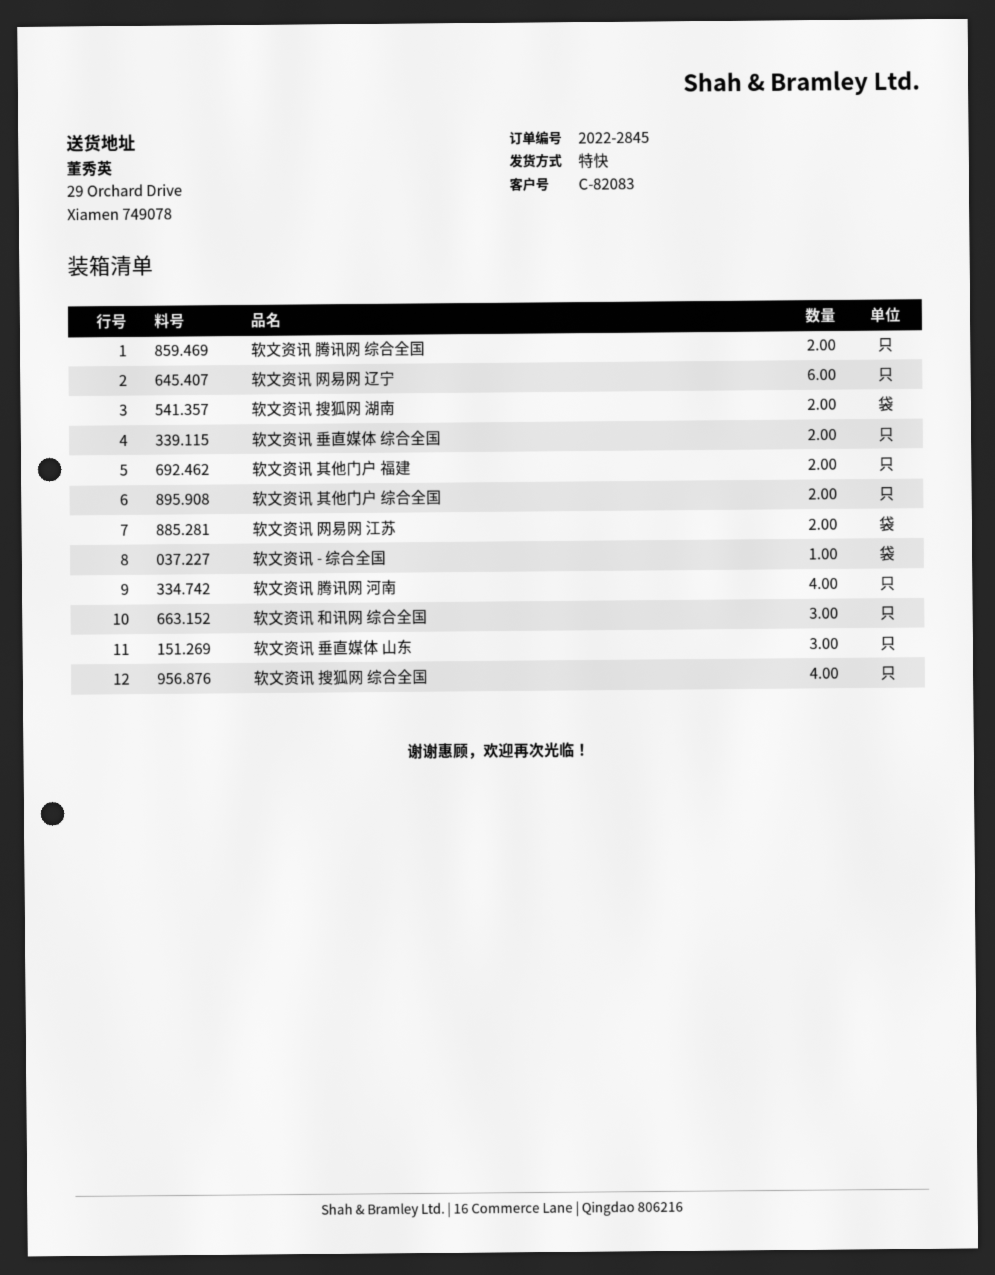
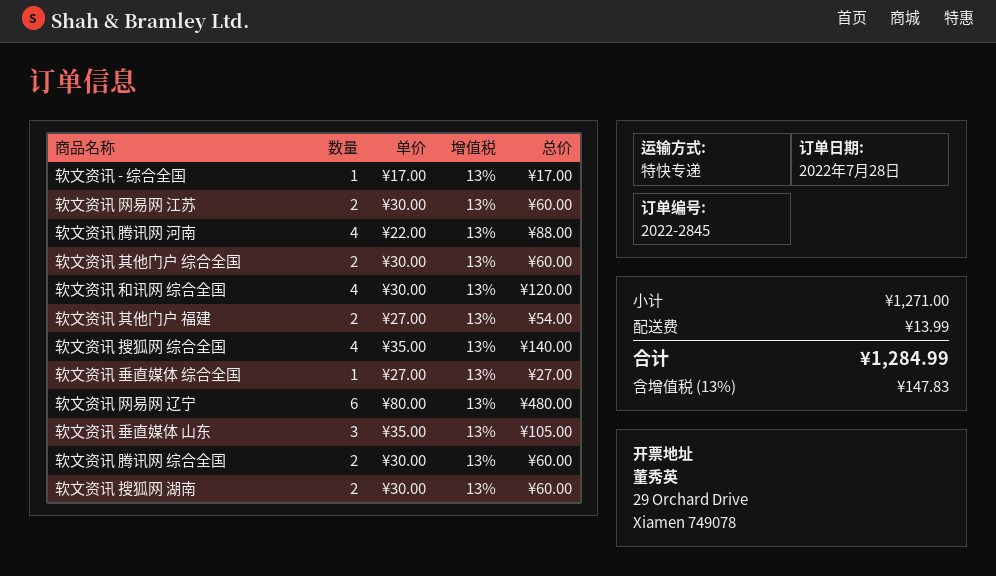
软文资讯 垂直媒体 综合全国: 2 -> 1
软文资讯 和讯网 综合全国: 3 -> 4

